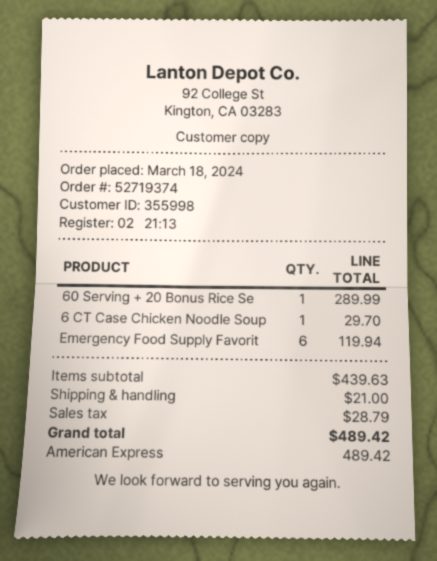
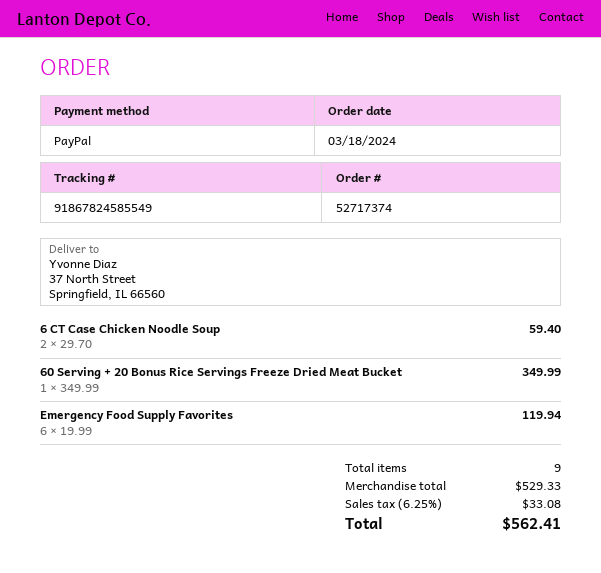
order number: 52719374 -> 52717374
payment method: American Express -> PayPal
60 Serving + 20 Bonus Rice Se: 1 for 289.99 -> 1 for 349.99
6 CT Case Chicken Noodle Soup: 1 for 29.70 -> 2 for 59.40
subtotal: 439.63 -> 529.33
shipping: 21.00 -> none
tax: 28.79 -> 33.08
total: 489.42 -> 562.41

